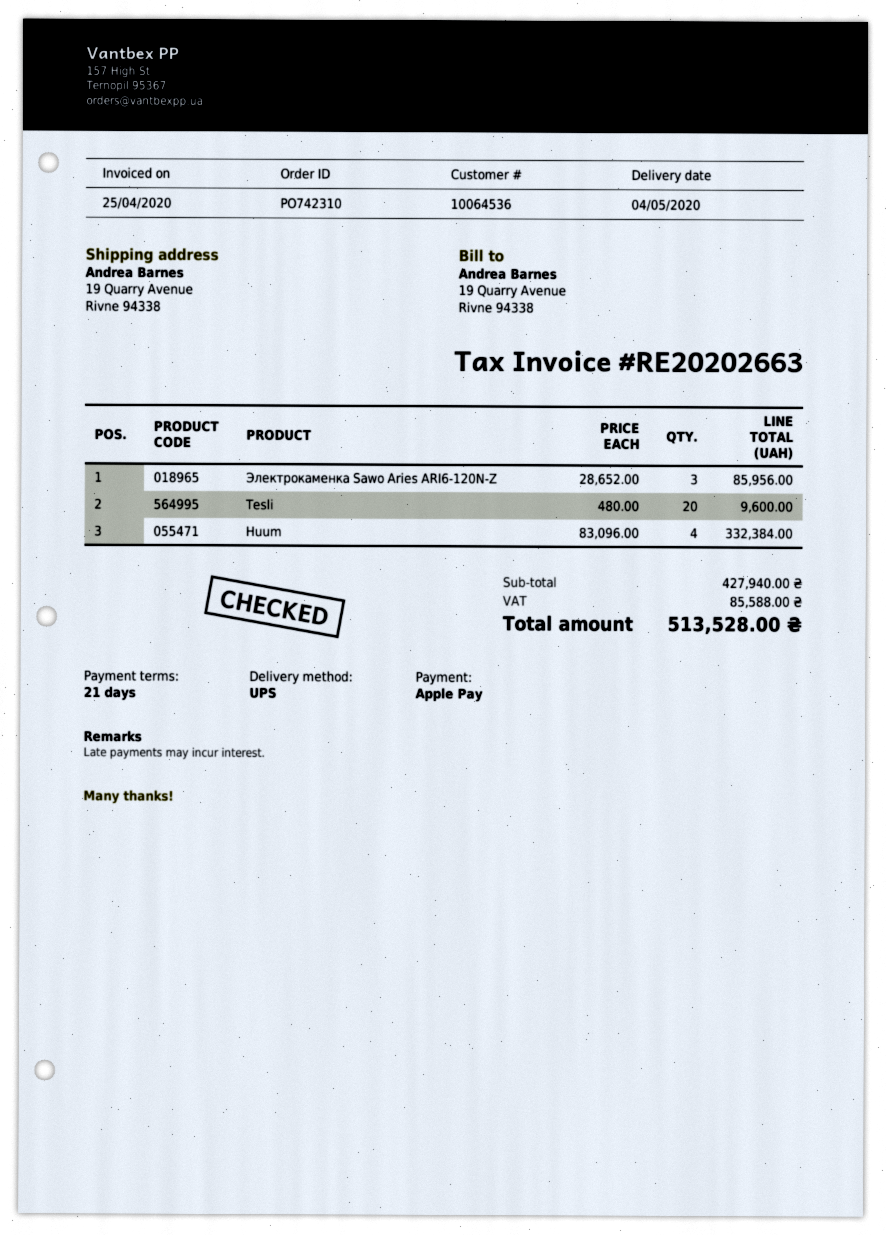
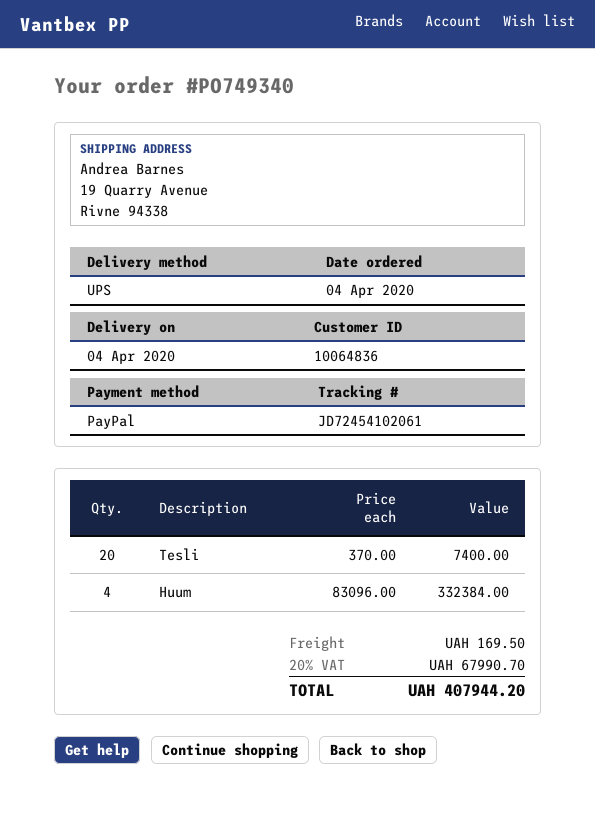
order number: PO742310 -> PO749340
delivery date: 2020-05-04 -> 2020-04-04
customer number: 10064536 -> 10064836
payment method: Apple Pay -> PayPal
Электрокаменка Sawo Aries ARI6-120N-Z: 3 x 28652.00 = 85956.00 -> none
Tesli: 20 x 480.00 = 9600.00 -> 20 x 370.00 = 7400.00
shipping: none -> 169.50
tax: 85588.00 -> 67990.70
total: 513528.00 -> 407944.20

